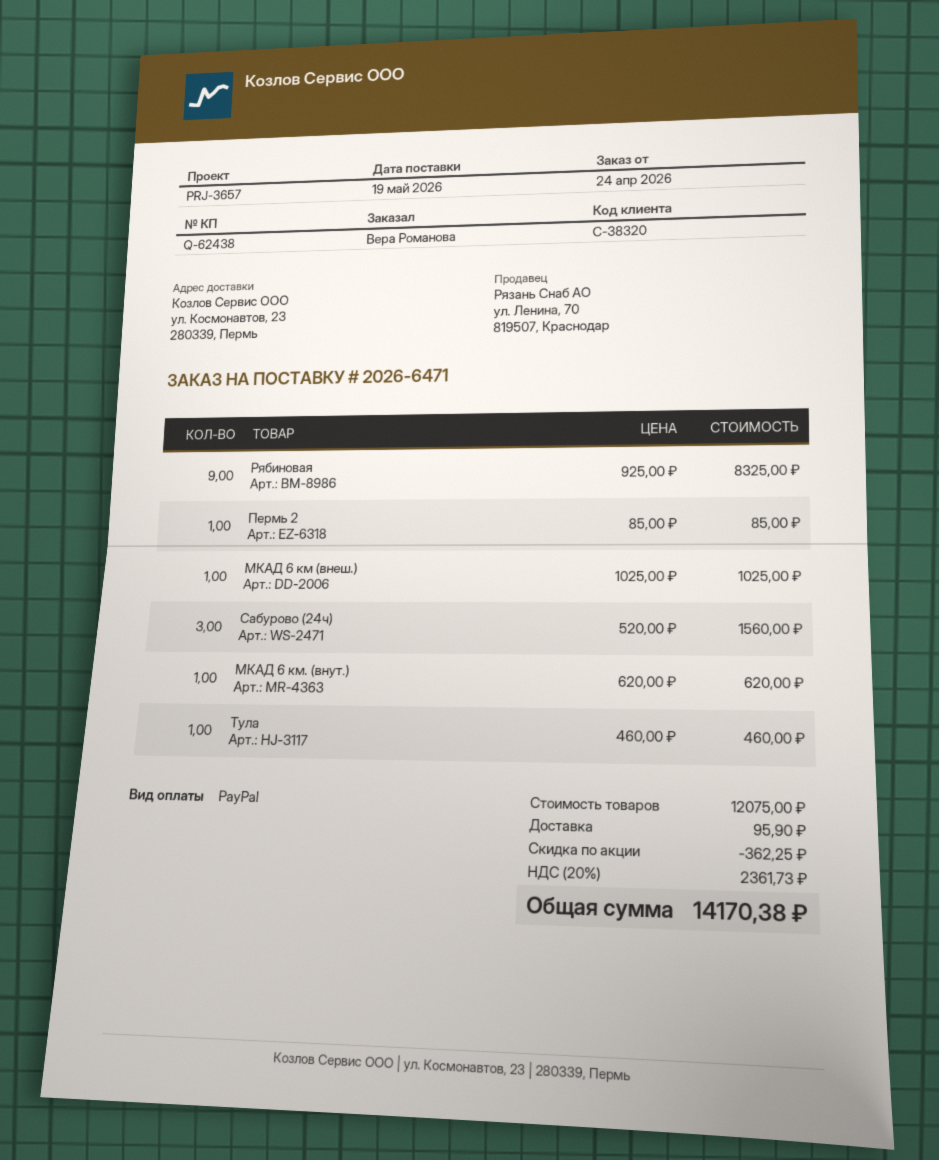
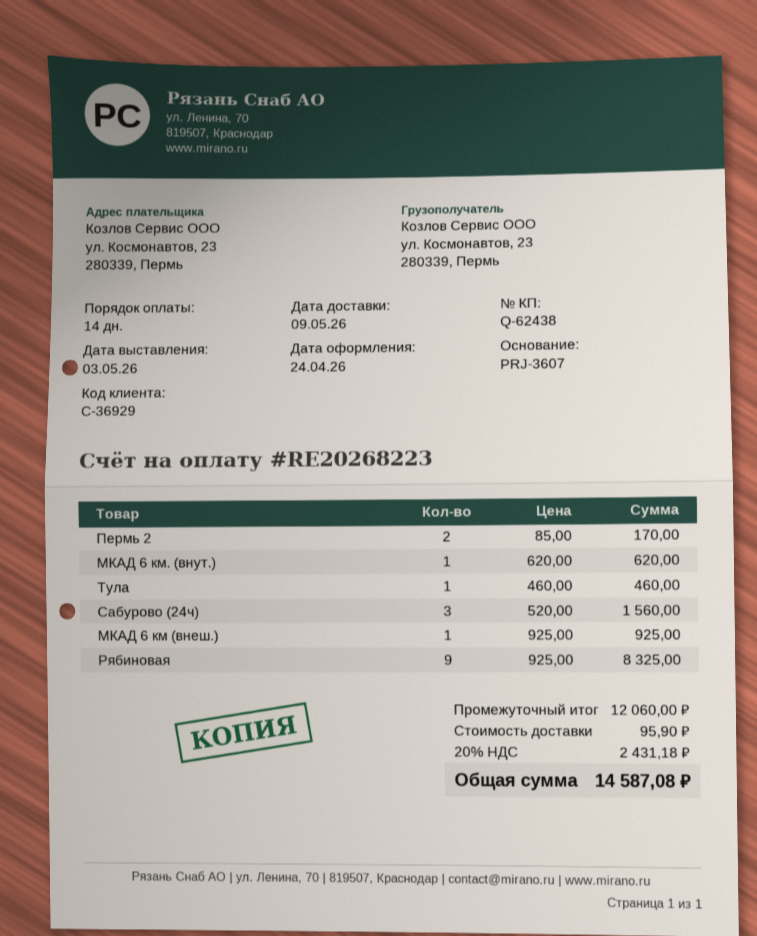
delivery date: 2026-05-19 -> 2026-05-09
customer number: C-38320 -> C-36929
reference: PRJ-3657 -> PRJ-3607
Пермь 2: 1 x 85.00 = 85.00 -> 2 x 85.00 = 170.00
МКАД 6 км (внеш.): 1 x 1025.00 = 1025.00 -> 1 x 925.00 = 925.00
subtotal: 12075.00 -> 12060.00
discount: 362.25 -> none
tax: 20% = 2361.73 -> 20% = 2431.18
total: 14170.38 -> 14587.08

